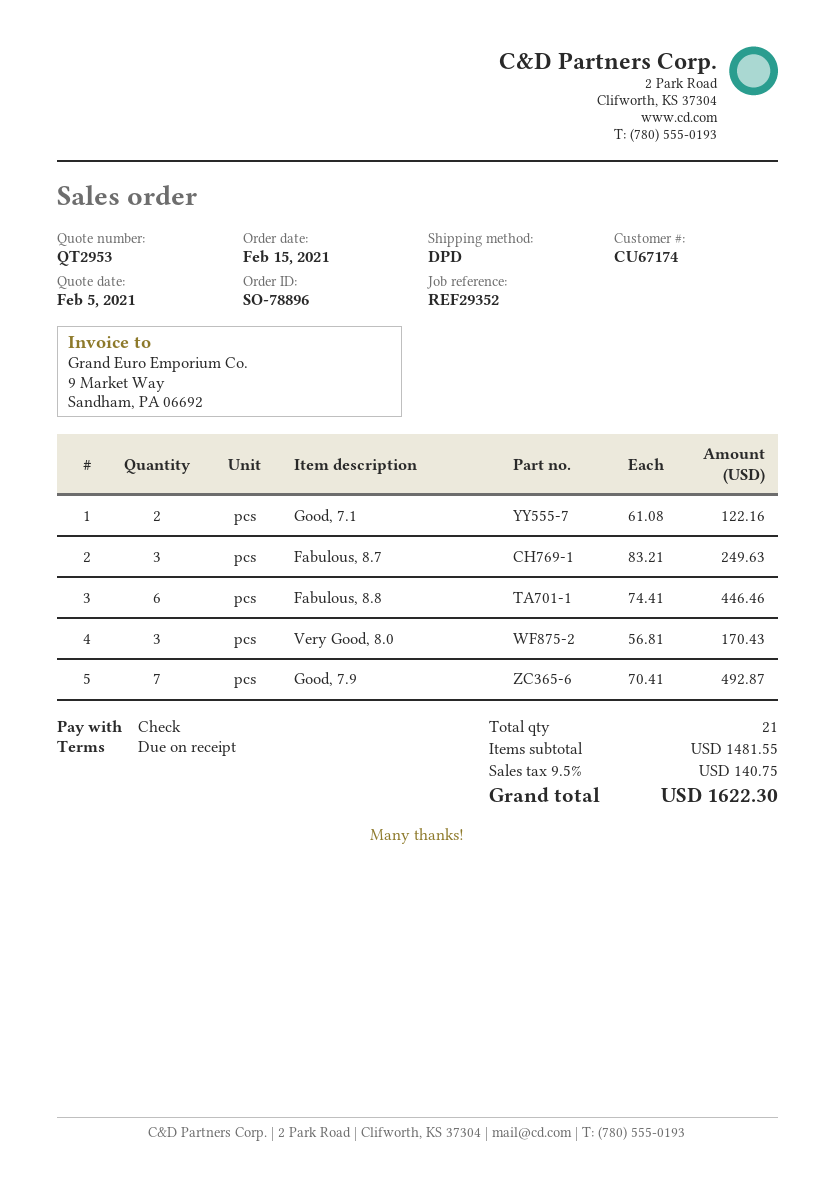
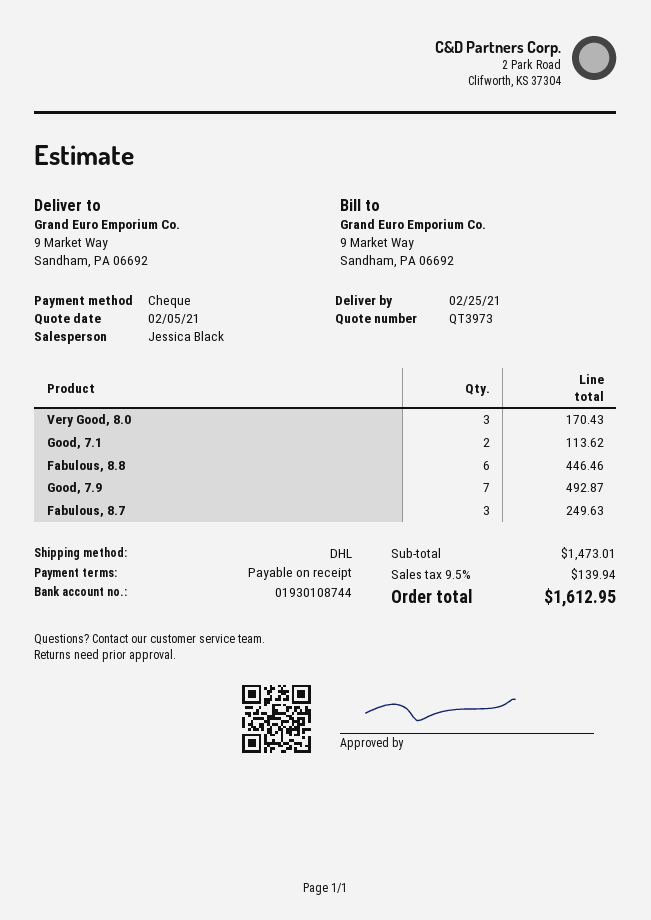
quote number: QT2953 -> QT3973
shipping method: DPD -> DHL
Good, 7.1: 2 for 122.16 -> 2 for 113.62
subtotal: 1481.55 -> 1473.01
tax: 9.5% = 140.75 -> 9.5% = 139.94
total: 1622.30 -> 1612.95

